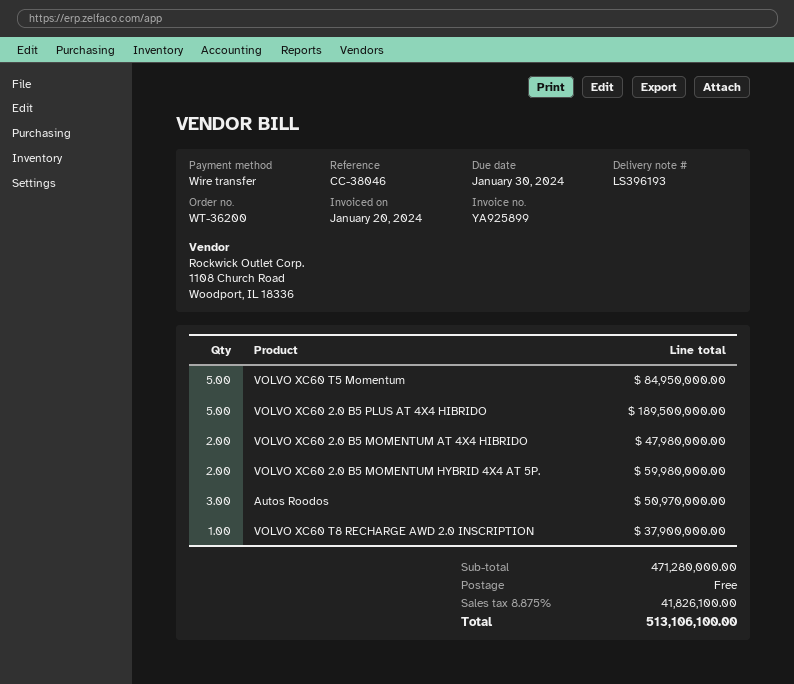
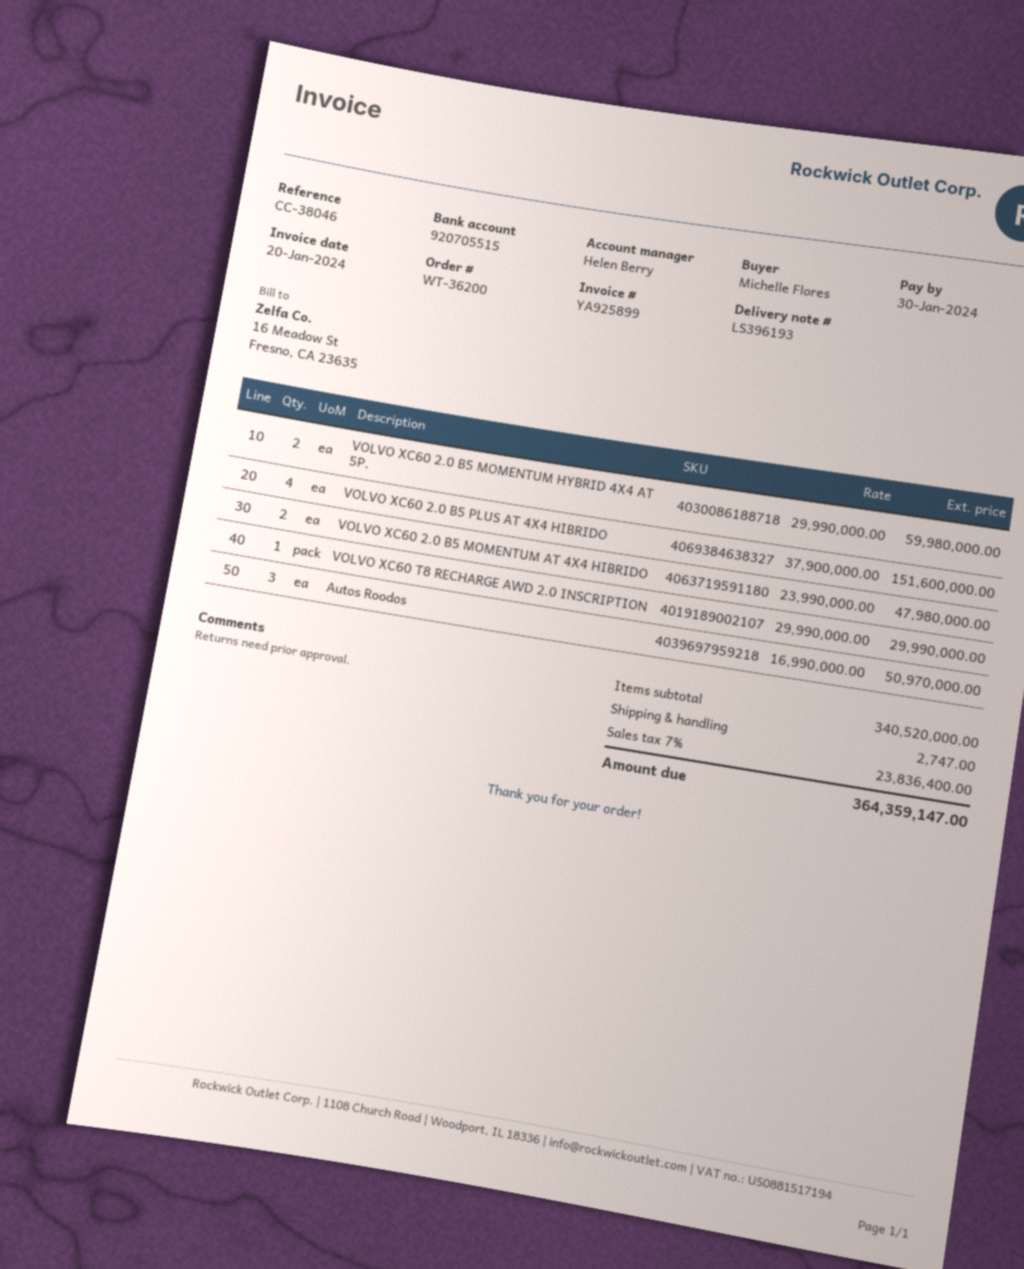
VOLVO XC60 T5 Momentum: 5 for 84950000.00 -> none
VOLVO XC60 2.0 B5 PLUS AT 4X4 HIBRIDO: 5 for 189500000.00 -> 4 for 151600000.00
VOLVO XC60 T8 RECHARGE AWD 2.0 INSCRIPTION: 1 for 37900000.00 -> 1 for 29990000.00
subtotal: 471280000.00 -> 340520000.00
shipping: 0.00 -> 2747.00
tax: 8.875% = 41826100.00 -> 7% = 23836400.00
total: 513106100.00 -> 364359147.00

